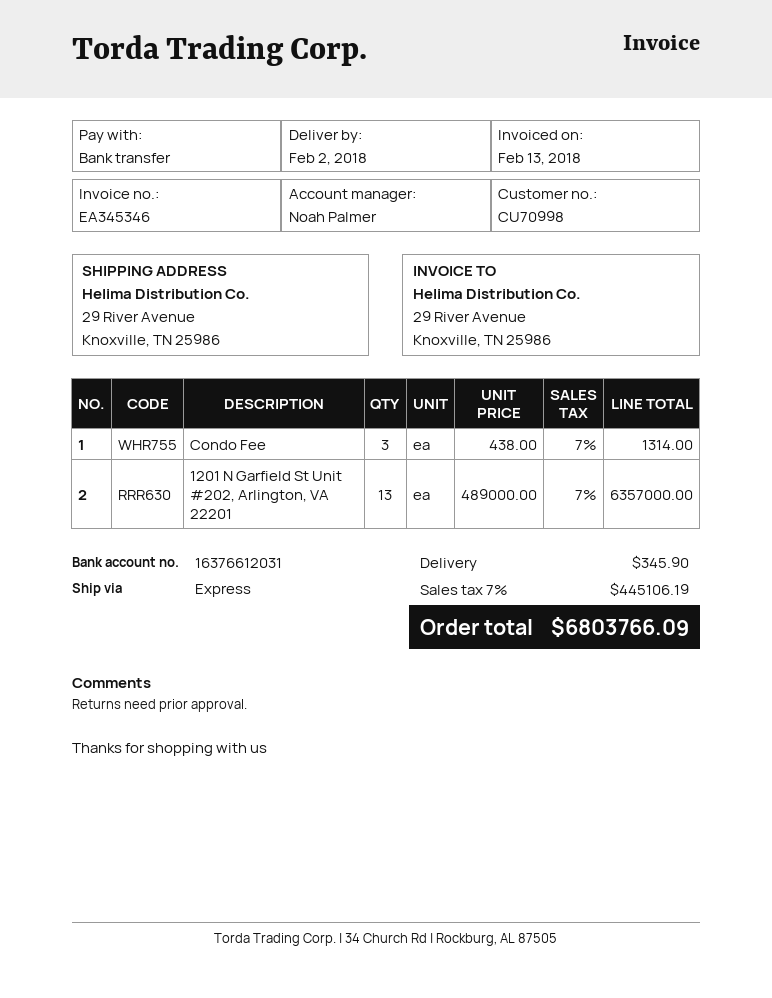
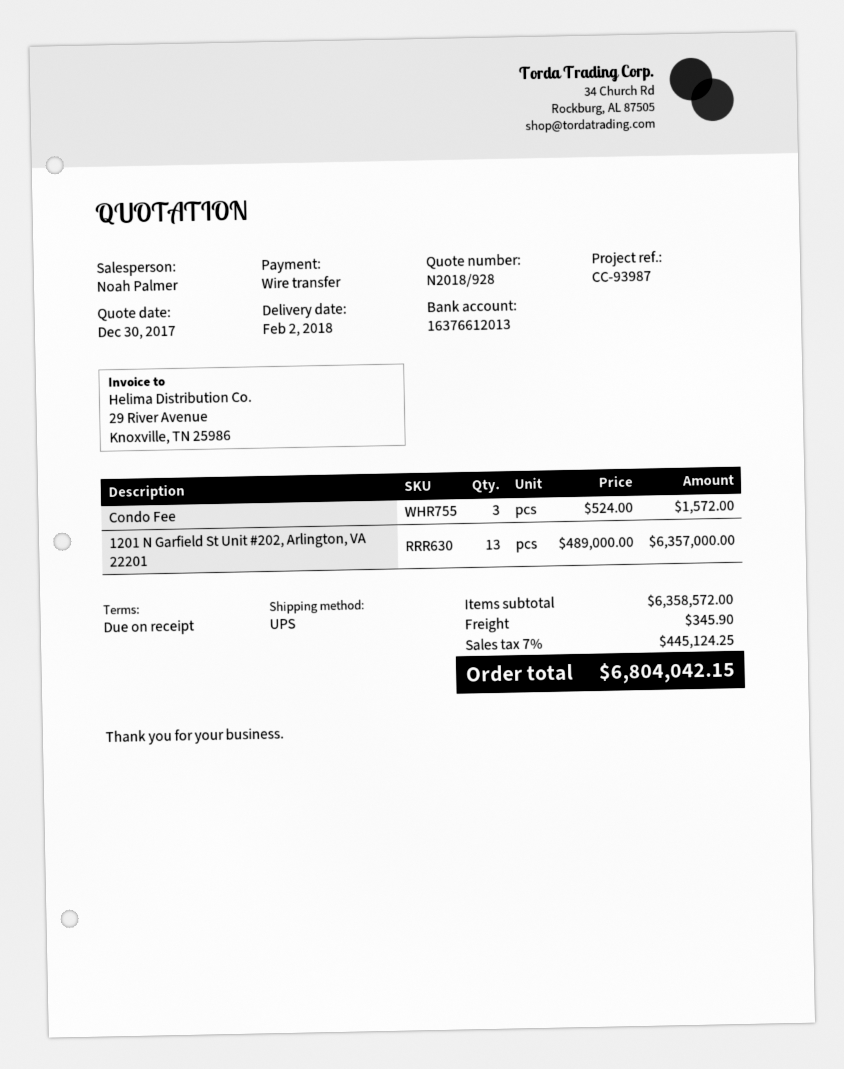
bank account: 16376612031 -> 16376612013
shipping method: express -> UPS
Condo Fee: 3 x 438.00 = 1314.00 -> 3 x 524.00 = 1572.00
tax: 7% = 445106.19 -> 7% = 445124.25
total: 6803766.09 -> 6804042.15

